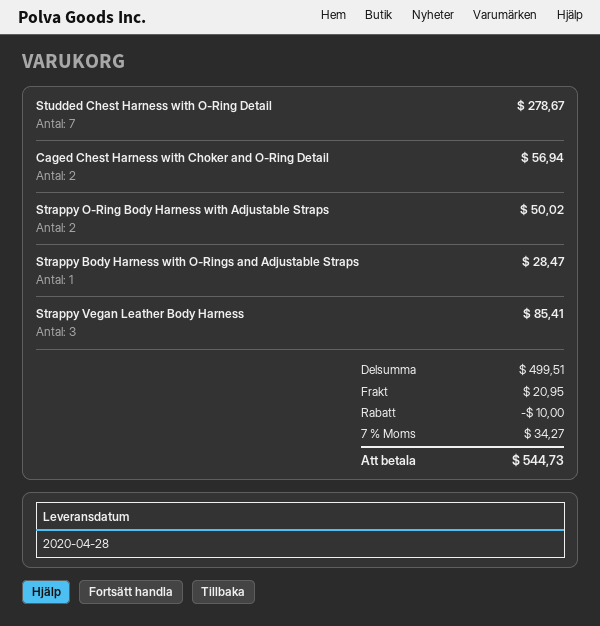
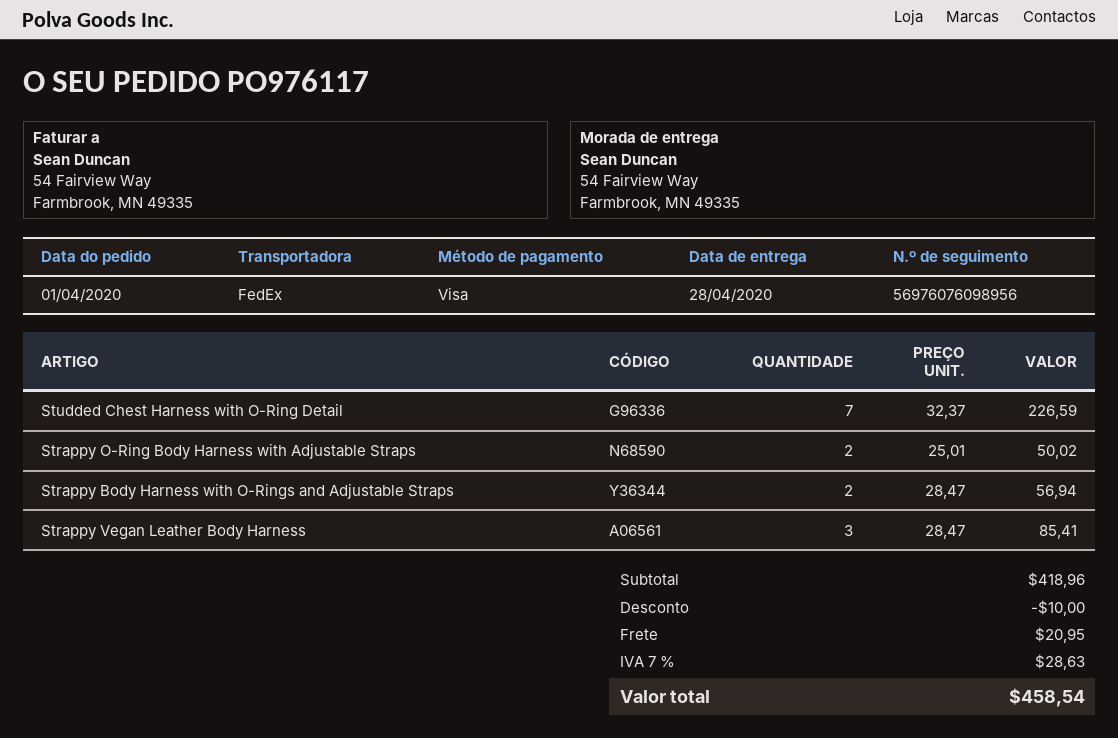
Studded Chest Harness with O-Ring Detail: 7 for 278.67 -> 7 for 226.59
Caged Chest Harness with Choker and O-Ring Detail: 2 for 56.94 -> none
Strappy Body Harness with O-Rings and Adjustable Straps: 1 for 28.47 -> 2 for 56.94
subtotal: 499.51 -> 418.96
tax: 7% = 34.27 -> 7% = 28.63
total: 544.73 -> 458.54

